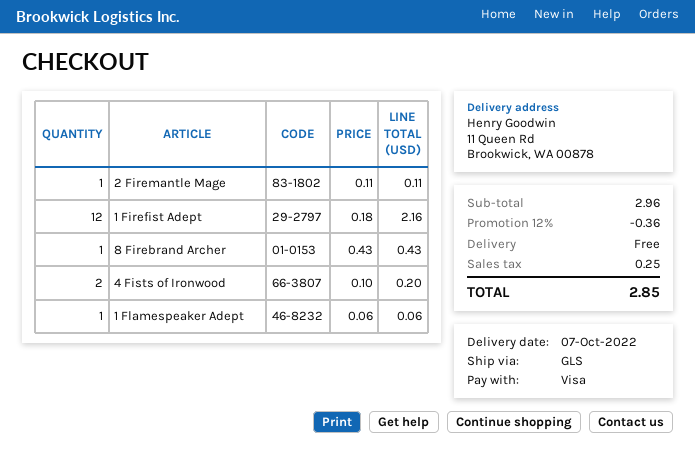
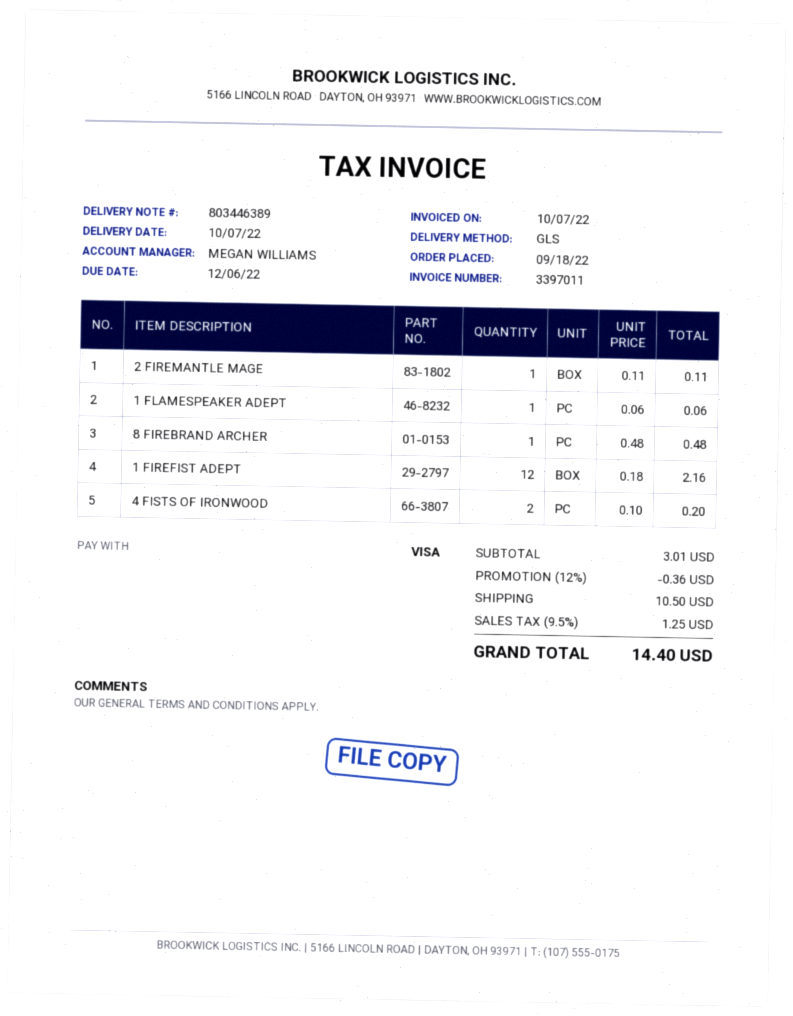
8 Firebrand Archer: 1 x 0.43 = 0.43 -> 1 x 0.48 = 0.48
subtotal: 2.96 -> 3.01
shipping: 0.00 -> 10.50
tax: 0.25 -> 1.25
total: 2.85 -> 14.40

